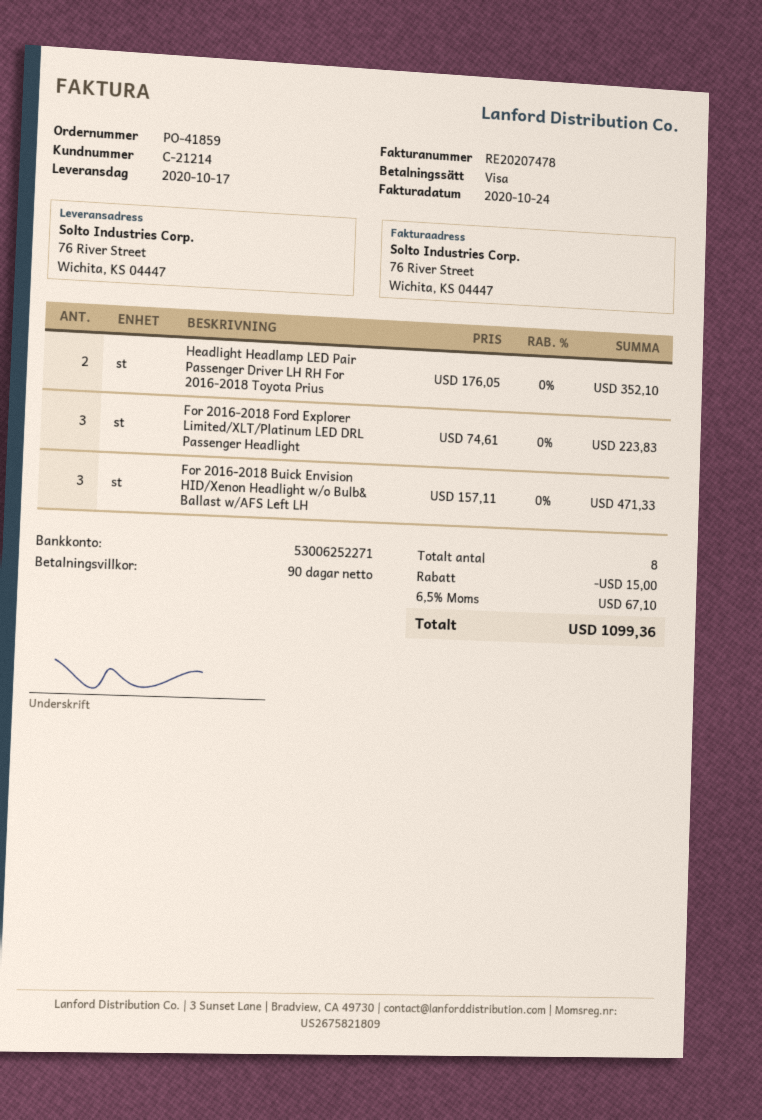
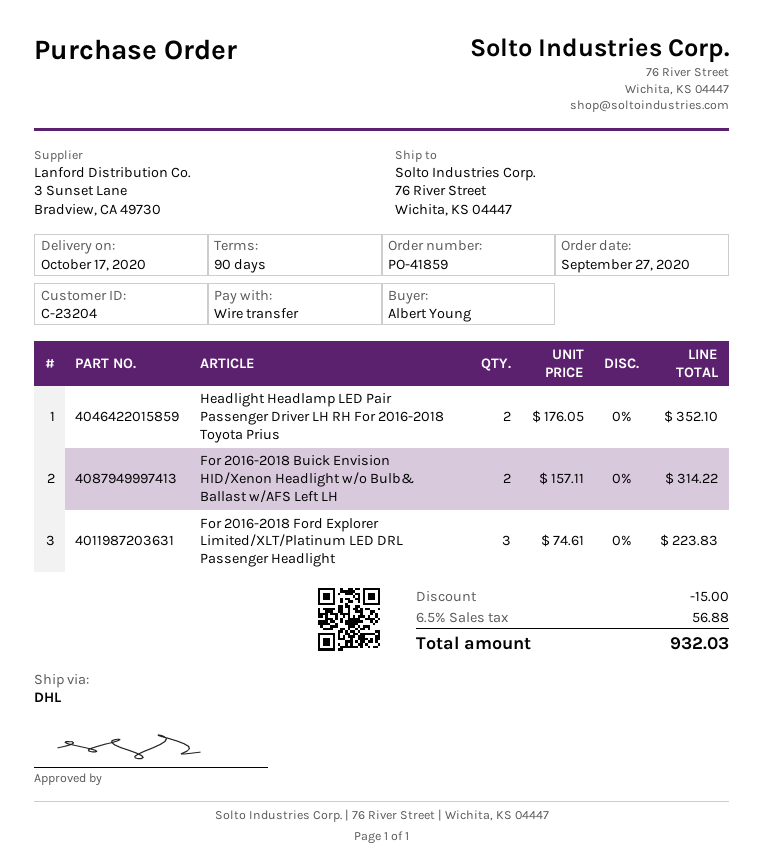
customer number: C-21214 -> C-23204
payment method: Visa -> bank transfer
For 2016-2018 Buick Envision HID/Xenon Headlight w/o Bulb& Ballast w/AFS Left LH: 3 x 157.11 = 471.33 -> 2 x 157.11 = 314.22
tax: 6.5% = 67.10 -> 6.5% = 56.88
total: 1099.36 -> 932.03

